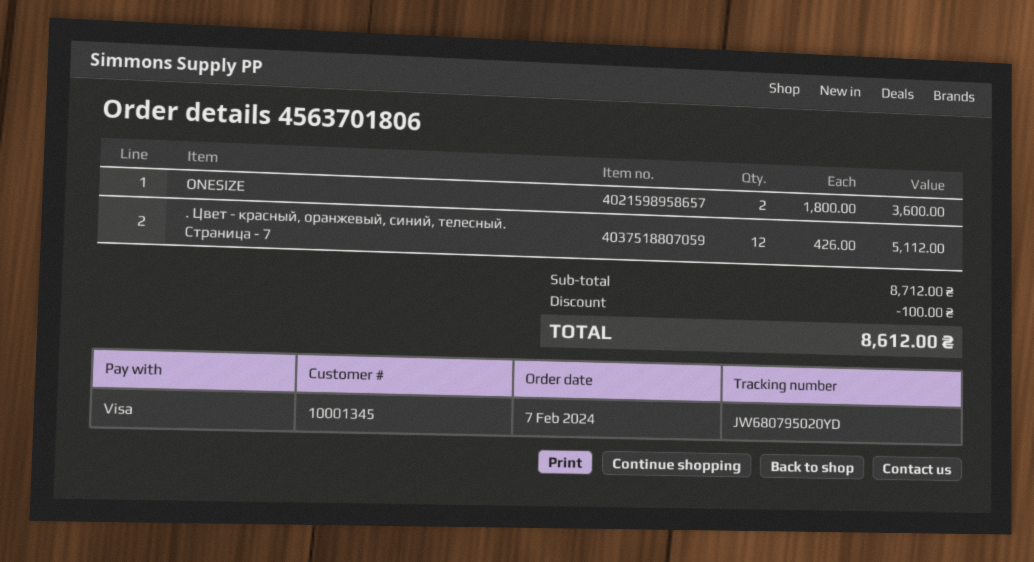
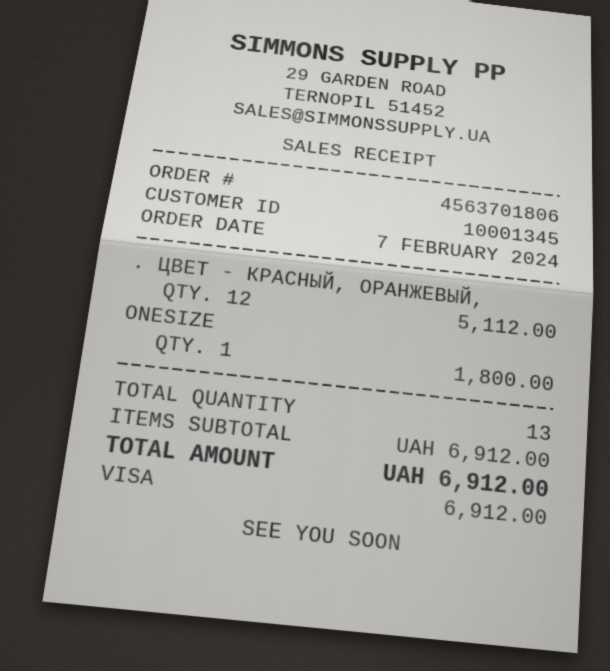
ONESIZE: 2 for 3600.00 -> 1 for 1800.00
subtotal: 8712.00 -> 6912.00
discount: 100.00 -> none
total: 8612.00 -> 6912.00

